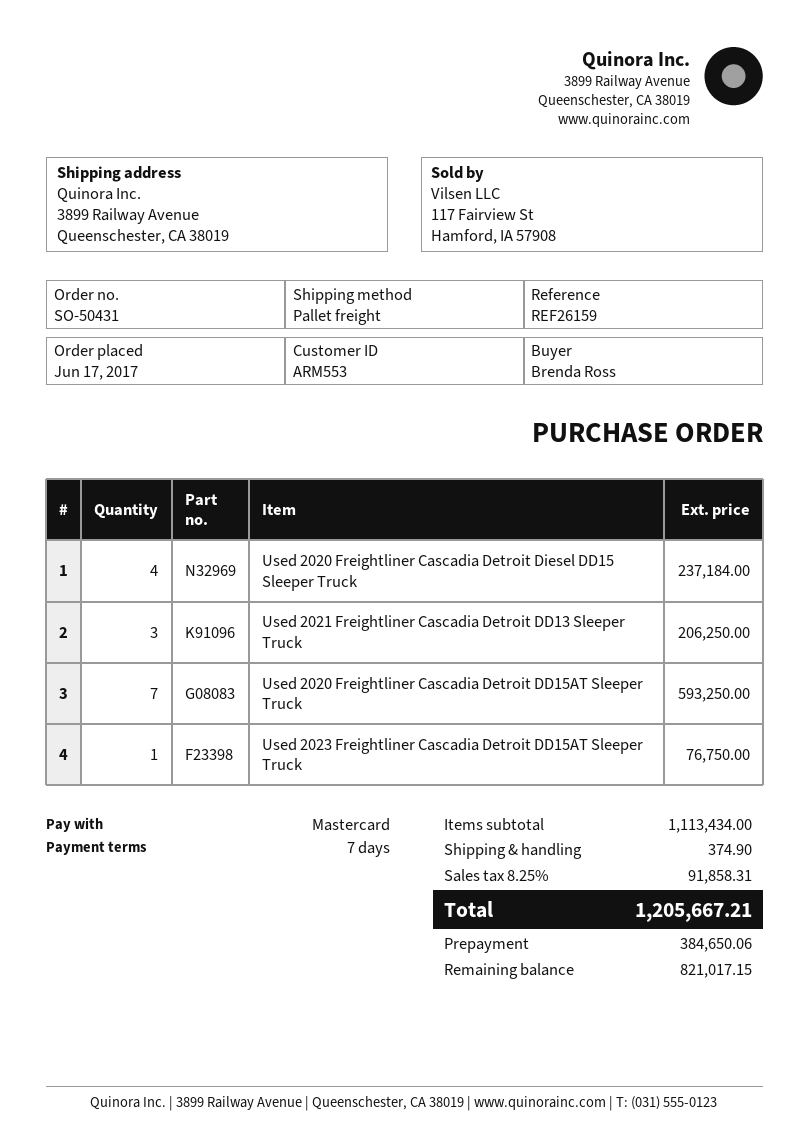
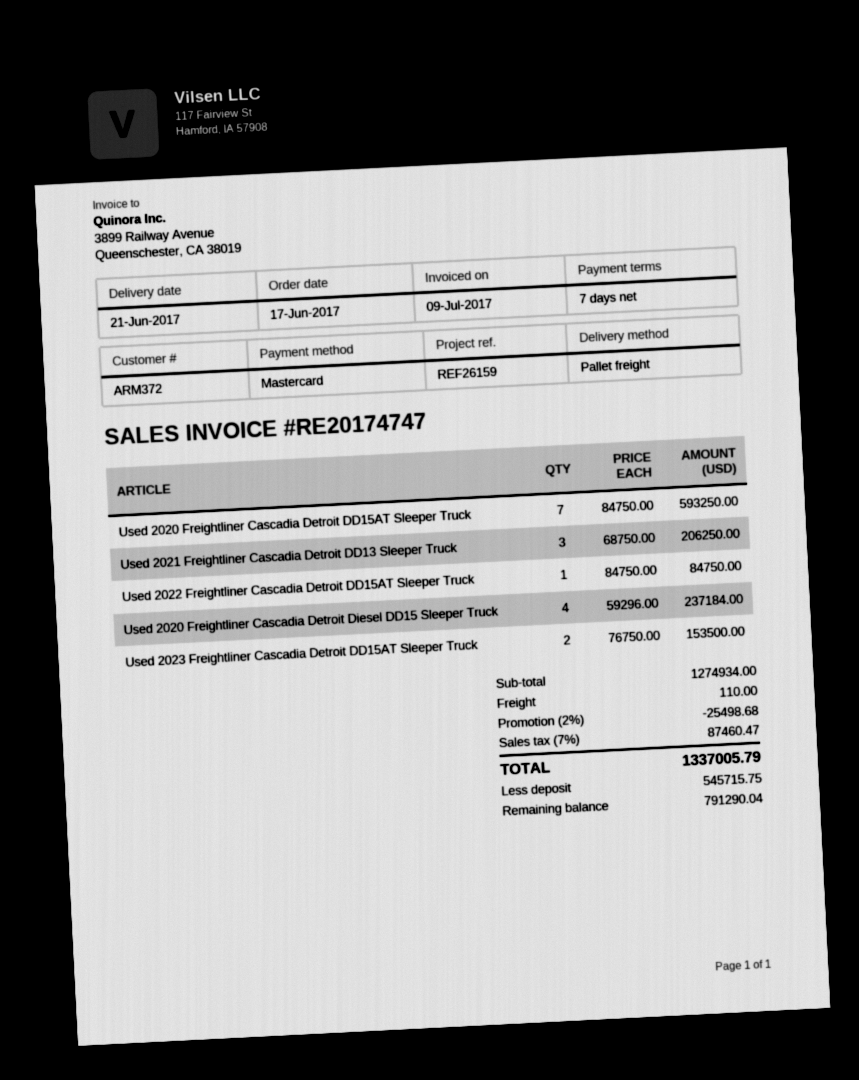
customer number: ARM553 -> ARM372
Used 2023 Freightliner Cascadia Detroit DD15AT Sleeper Truck: 1 for 76750.00 -> 2 for 153500.00
Used 2022 Freightliner Cascadia Detroit DD15AT Sleeper Truck: none -> 1 for 84750.00
subtotal: 1113434.00 -> 1274934.00
discount: none -> 2% = 25498.68
shipping: 374.90 -> 110.00
tax: 8.25% = 91858.31 -> 7% = 87460.47
total: 1205667.21 -> 1337005.79
deposit: 384650.06 -> 545715.75
balance: 821017.15 -> 791290.04

